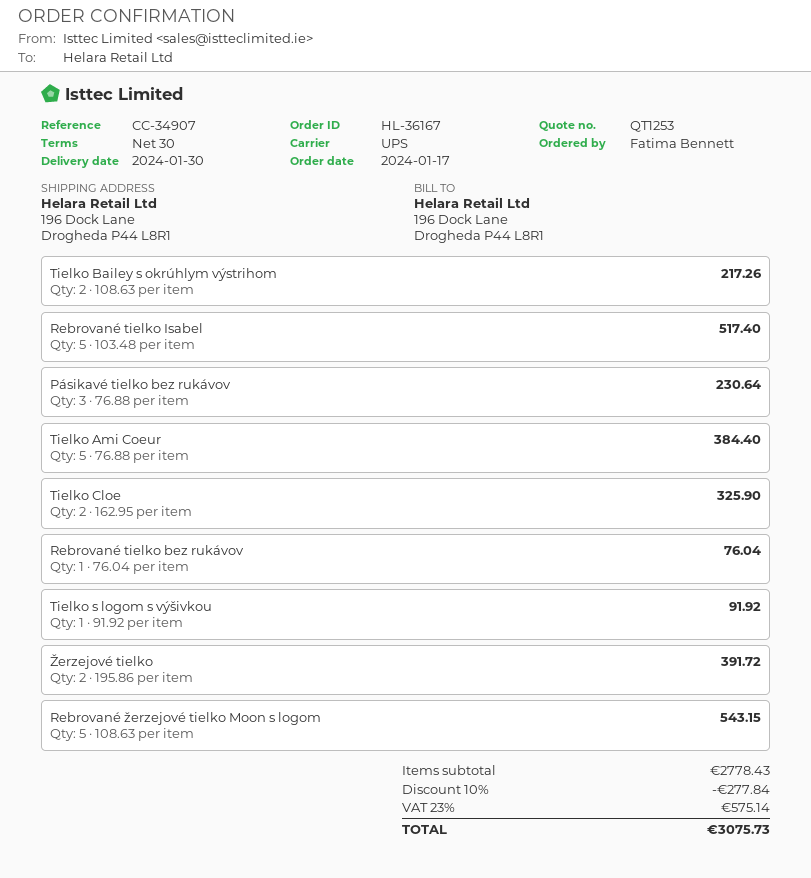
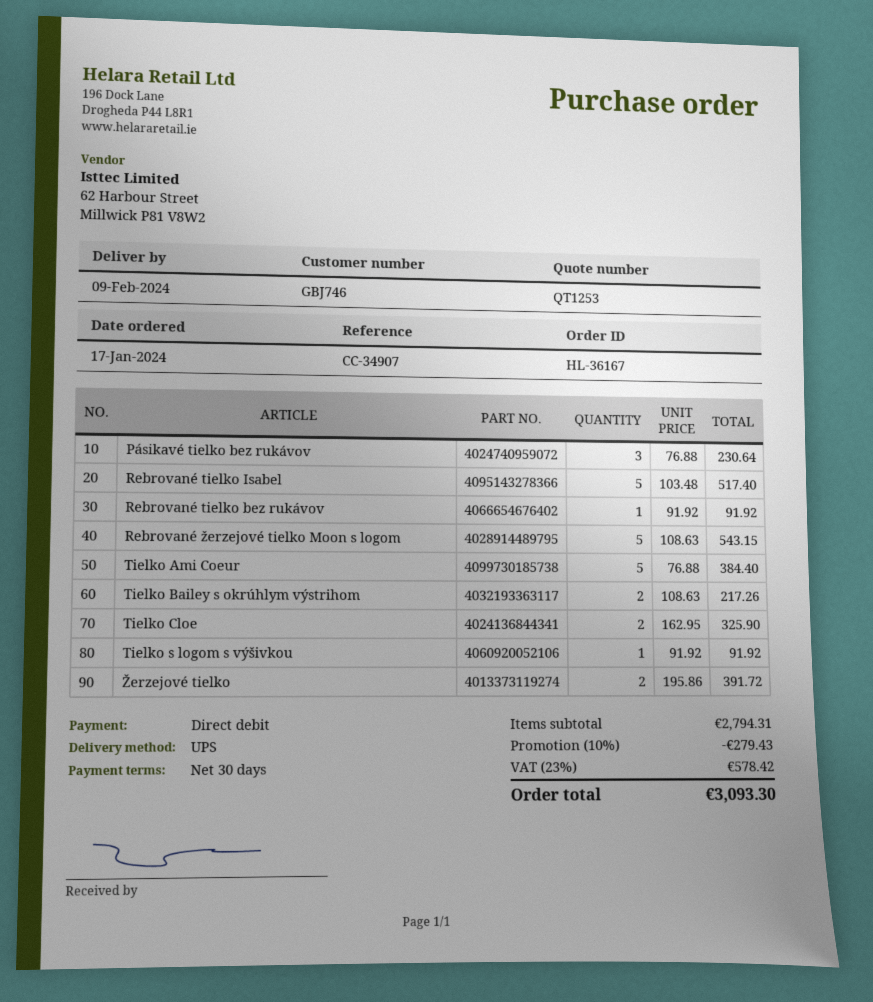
delivery date: 2024-01-30 -> 2024-02-09
Rebrované tielko bez rukávov: 1 x 76.04 = 76.04 -> 1 x 91.92 = 91.92
subtotal: 2778.43 -> 2794.31
discount: 10% = 277.84 -> 10% = 279.43
tax: 23% = 575.14 -> 23% = 578.42
total: 3075.73 -> 3093.30

